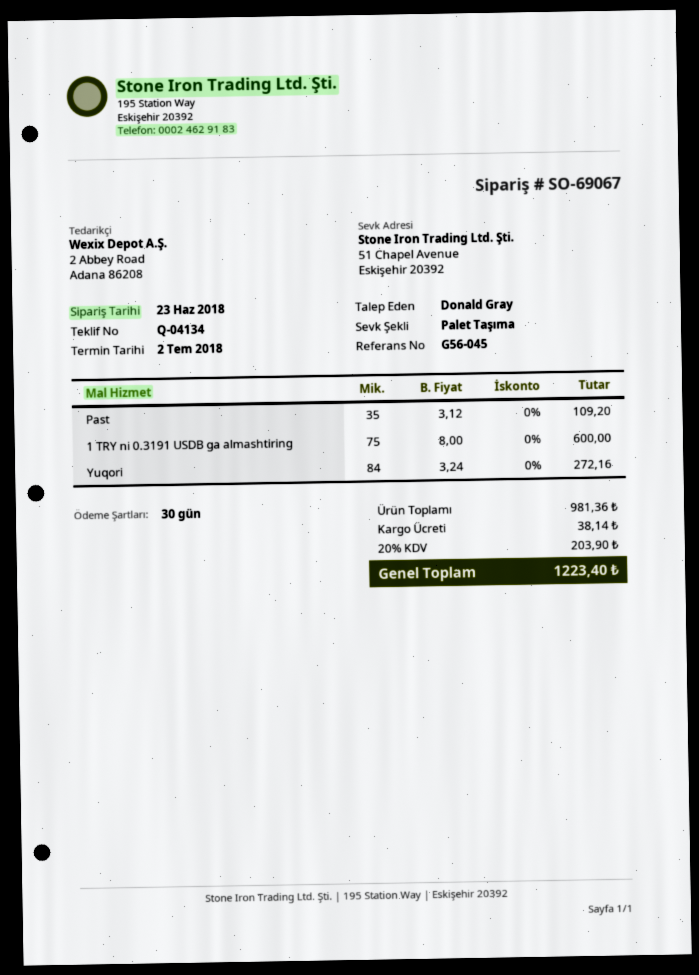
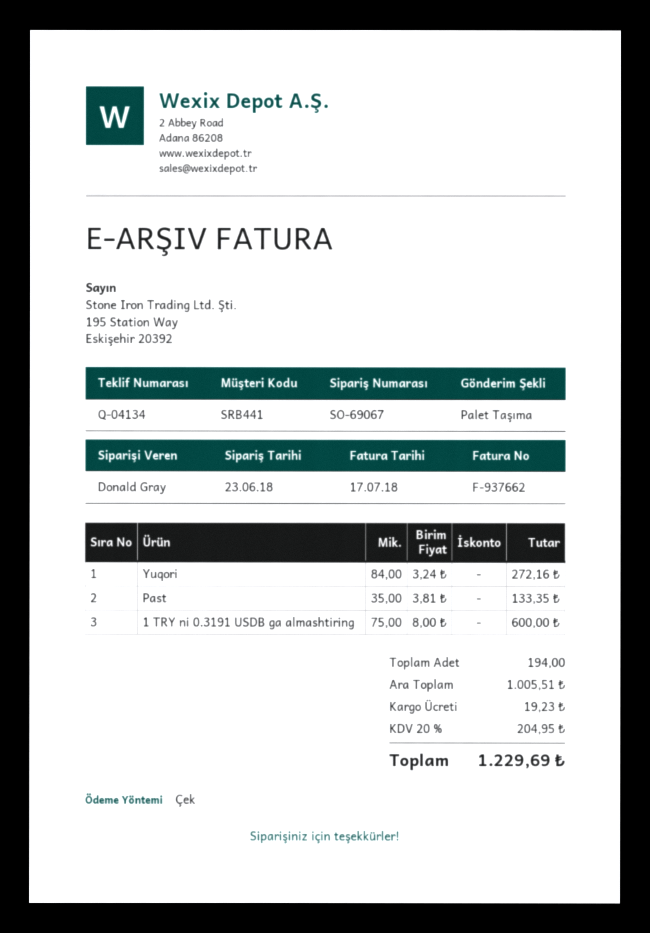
Past: 35 x 3.12 = 109.20 -> 35 x 3.81 = 133.35
subtotal: 981.36 -> 1005.51
shipping: 38.14 -> 19.23
tax: 20% = 203.90 -> 20% = 204.95
total: 1223.40 -> 1229.69

